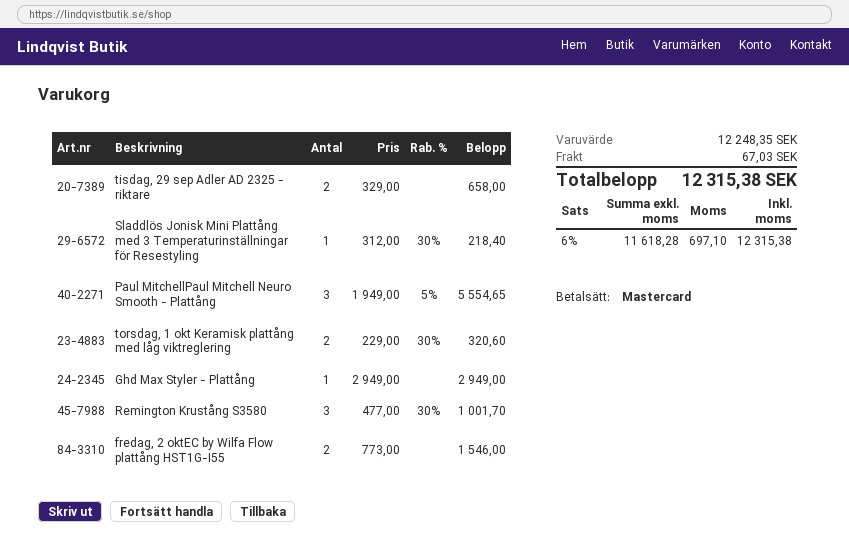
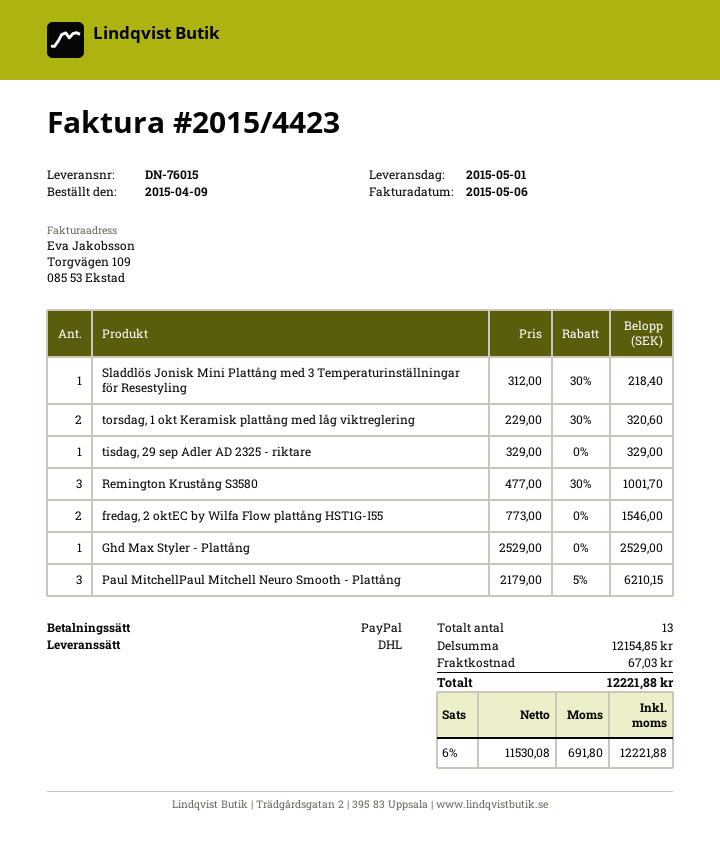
payment method: Mastercard -> PayPal
tisdag, 29 sep Adler AD 2325 - riktare: 2 x 329.00 = 658.00 -> 1 x 329.00 = 329.00
Paul MitchellPaul Mitchell Neuro Smooth - Plattång: 3 x 1949.00 - 5% = 5554.65 -> 3 x 2179.00 - 5% = 6210.15
Ghd Max Styler - Plattång: 1 x 2949.00 = 2949.00 -> 1 x 2529.00 = 2529.00
subtotal: 12248.35 -> 12154.85
net: 11618.28 -> 11530.08
tax: 6% = 697.10 -> 6% = 691.80
total: 12315.38 -> 12221.88

